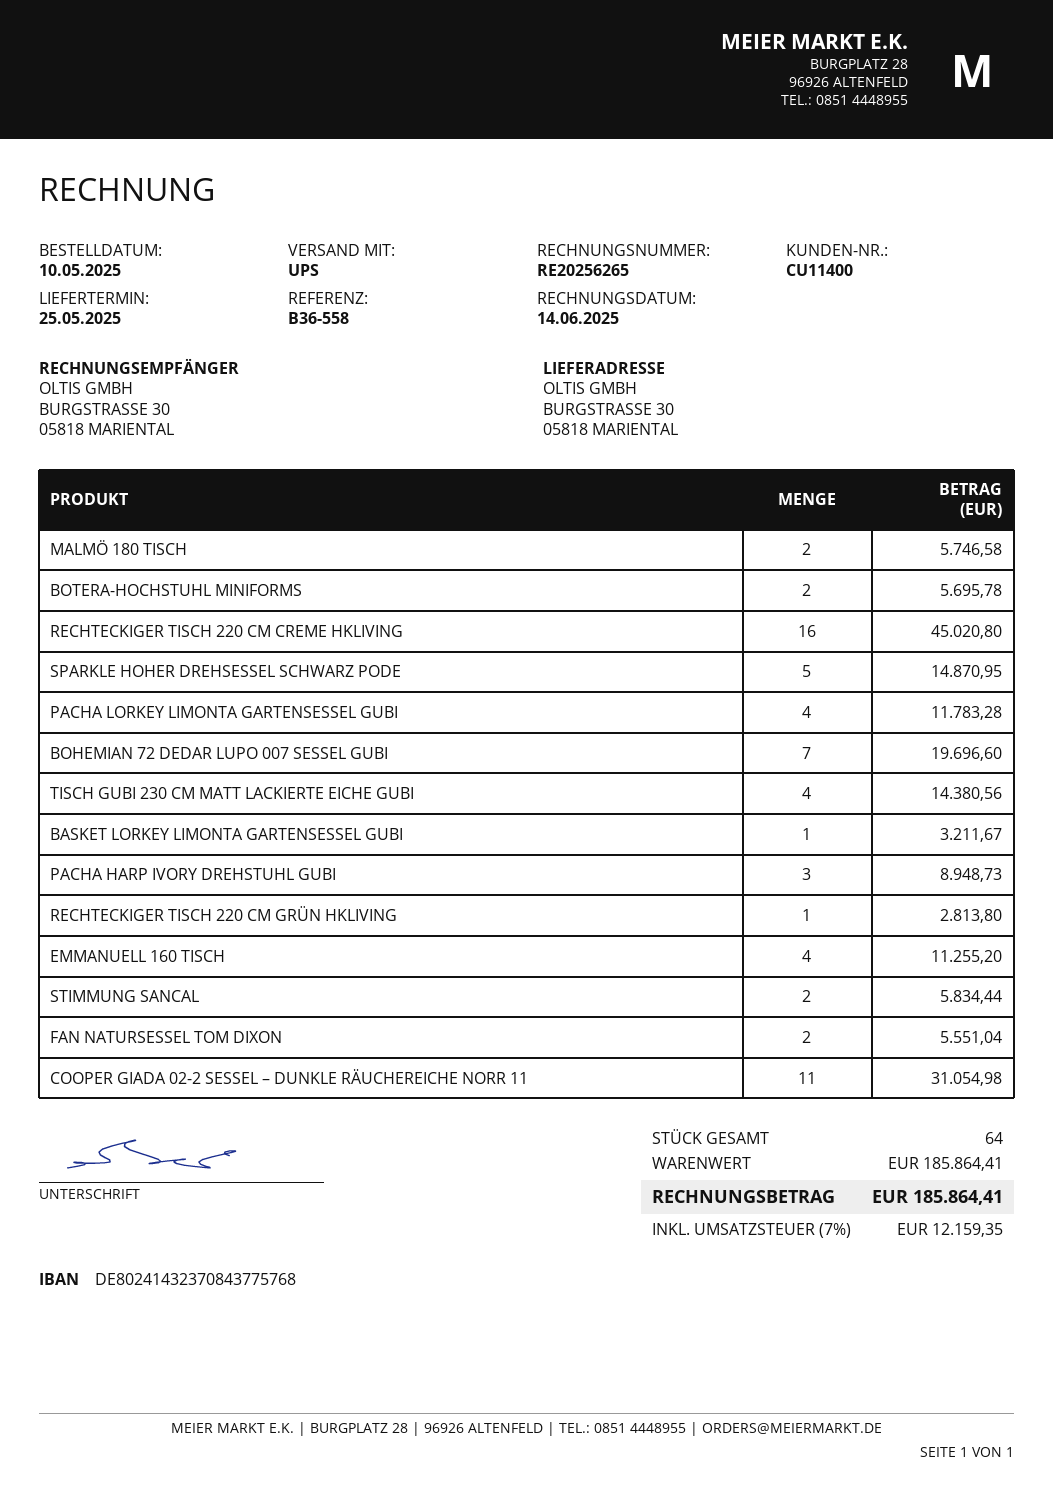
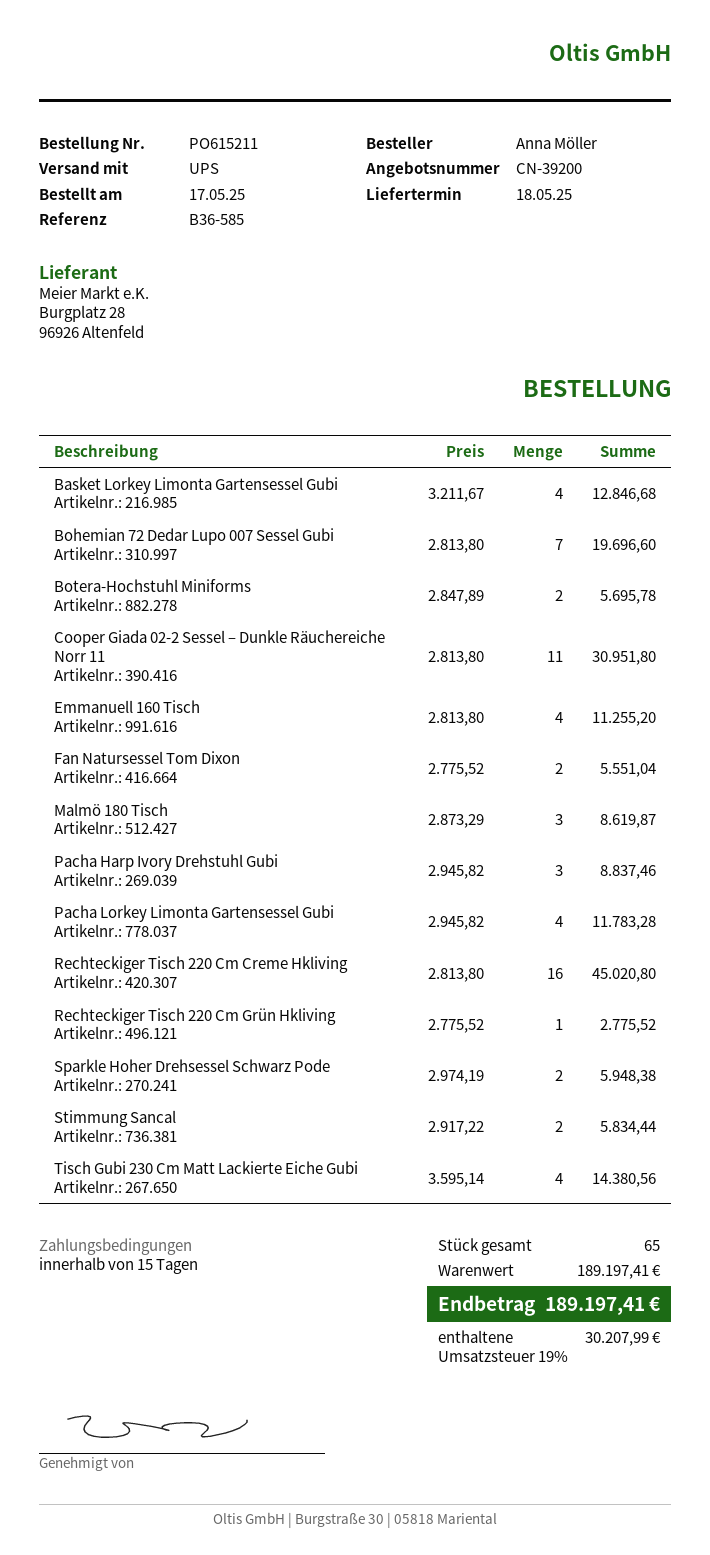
order date: 2025-05-10 -> 2025-05-17
delivery date: 2025-05-25 -> 2025-05-18
reference: B36-558 -> B36-585
MALMÖ 180 TISCH: 2 for 5746.58 -> 3 for 8619.87
SPARKLE HOHER DREHSESSEL SCHWARZ PODE: 5 for 14870.95 -> 2 for 5948.38
BASKET LORKEY LIMONTA GARTENSESSEL GUBI: 1 for 3211.67 -> 4 for 12846.68
PACHA HARP IVORY DREHSTUHL GUBI: 3 for 8948.73 -> 3 for 8837.46
RECHTECKIGER TISCH 220 CM GRÜN HKLIVING: 1 for 2813.80 -> 1 for 2775.52
COOPER GIADA 02-2 SESSEL – DUNKLE RÄUCHEREICHE NORR 11: 11 for 31054.98 -> 11 for 30951.80
total quantity: 64 -> 65
subtotal: 185864.41 -> 189197.41
tax: 7% = 12159.35 -> 19% = 30207.99
total: 185864.41 -> 189197.41

